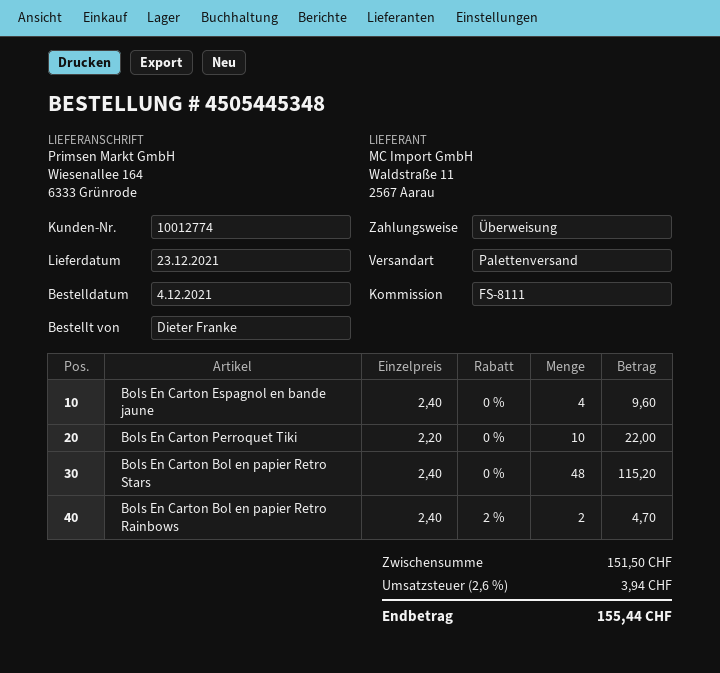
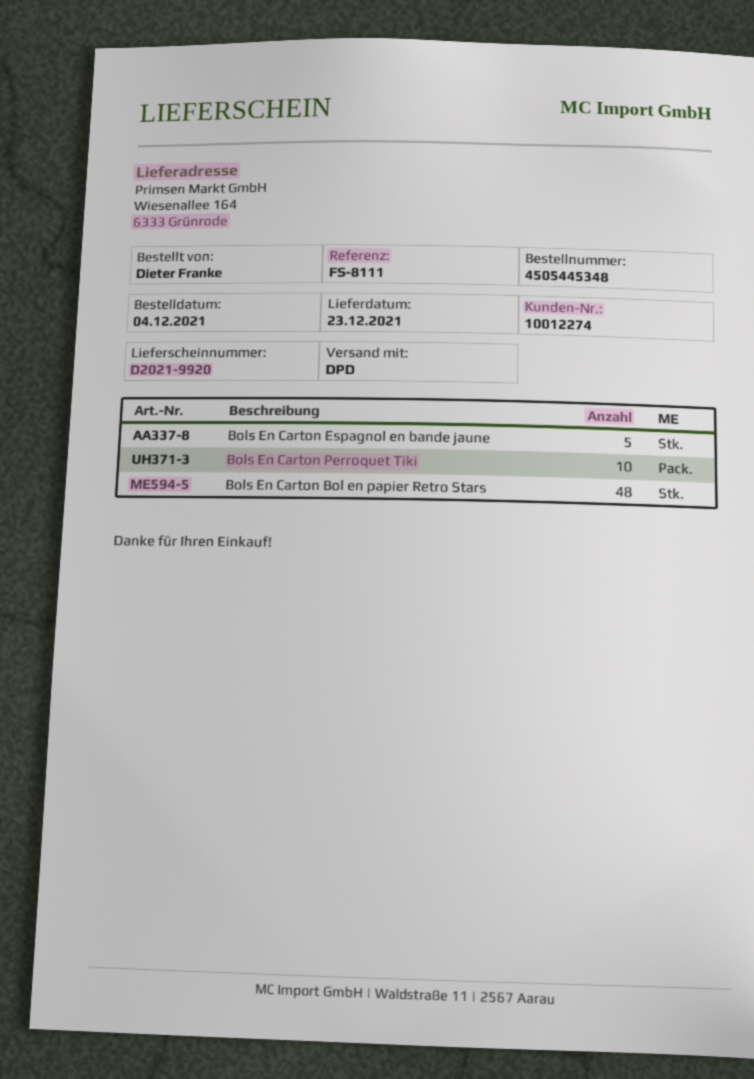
customer number: 10012774 -> 10012274
shipping method: pallet freight -> DPD
Bols En Carton Espagnol en bande jaune: 4 -> 5
Bols En Carton Bol en papier Retro Rainbows: 2 -> none

